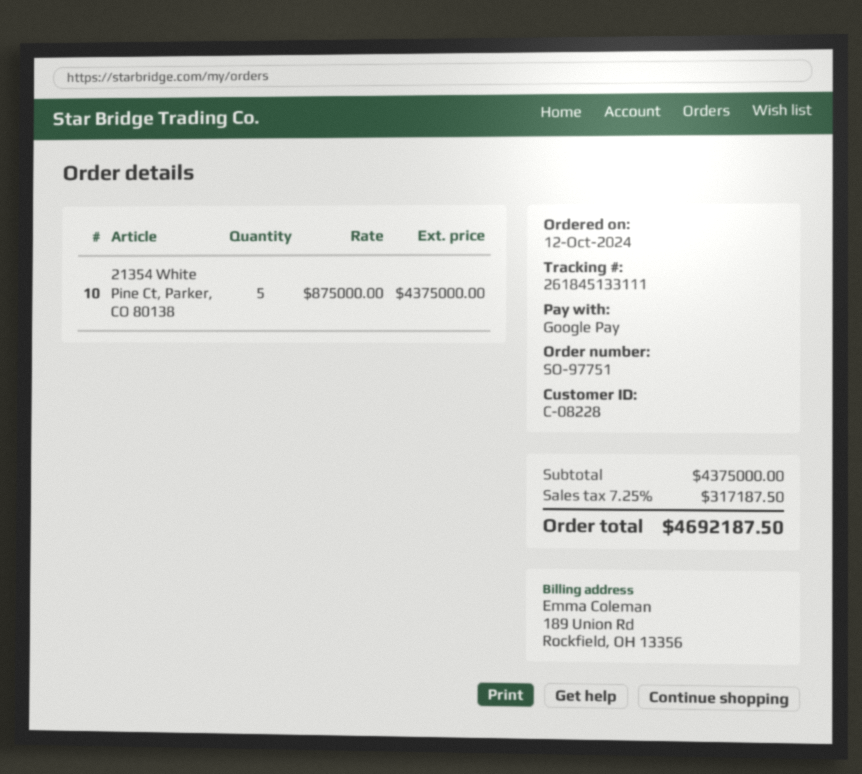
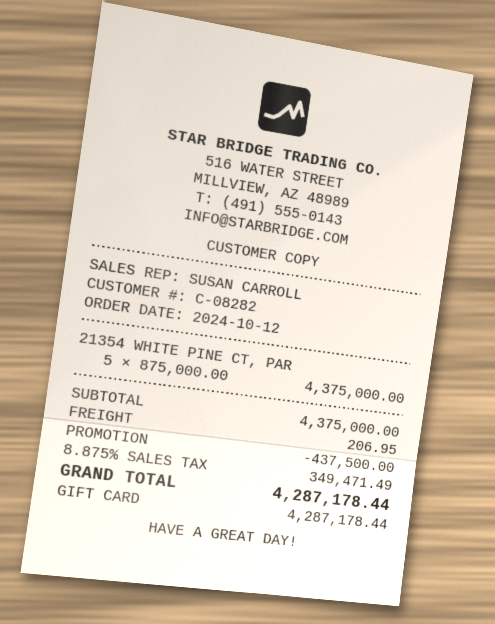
customer number: C-08228 -> C-08282
payment method: Google Pay -> gift card
discount: none -> 437500.00
shipping: none -> 206.95
tax: 7.25% = 317187.50 -> 8.875% = 349471.49
total: 4692187.50 -> 4287178.44

